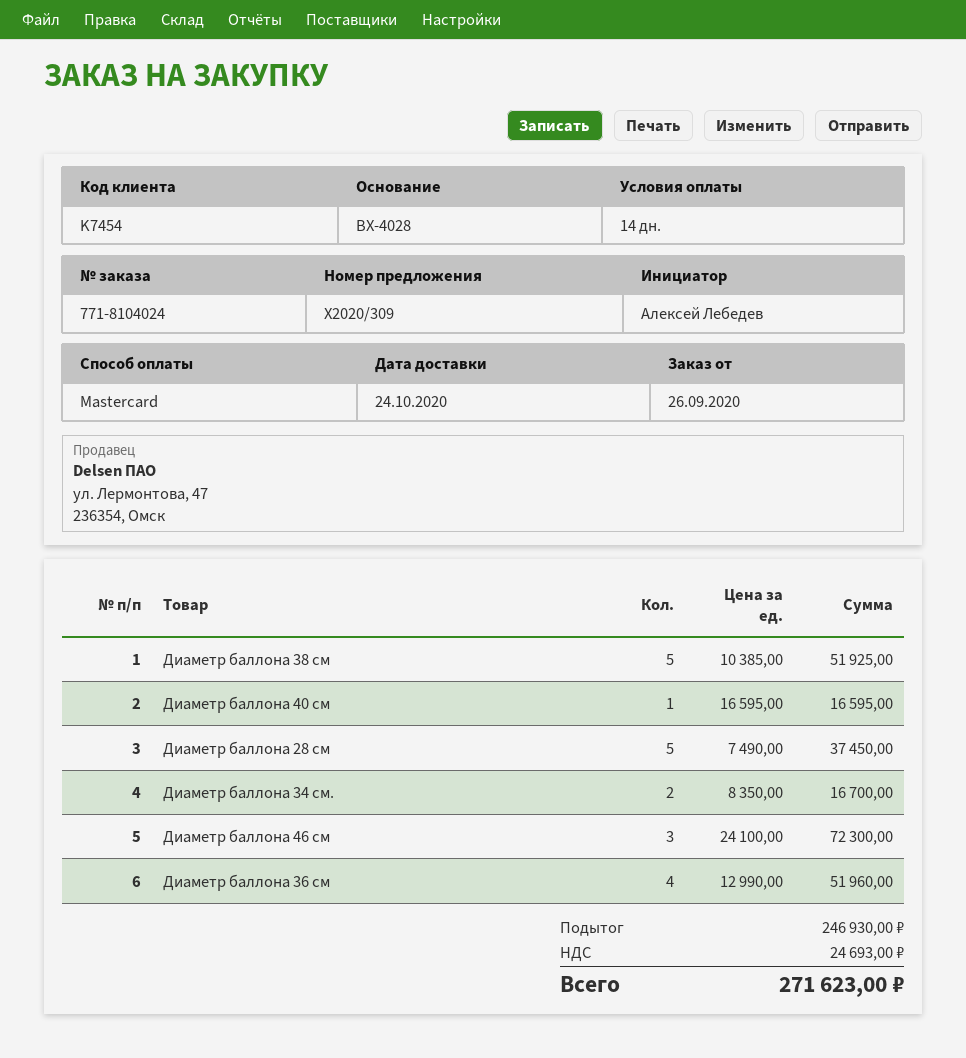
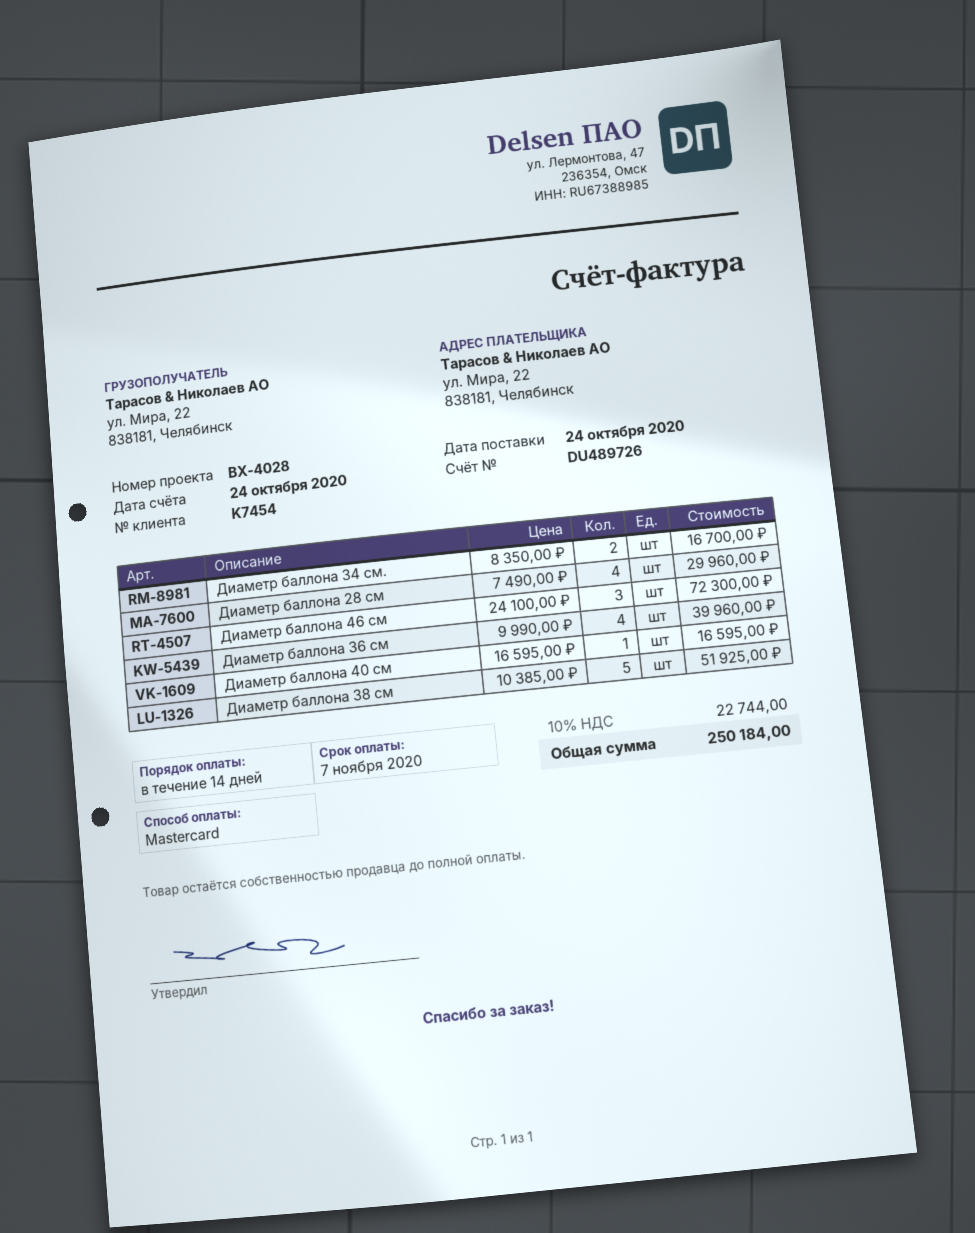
Диаметр баллона 28 см: 5 x 7490.00 = 37450.00 -> 4 x 7490.00 = 29960.00
Диаметр баллона 36 см: 4 x 12990.00 = 51960.00 -> 4 x 9990.00 = 39960.00
tax: 24693.00 -> 22744.00
total: 271623.00 -> 250184.00

